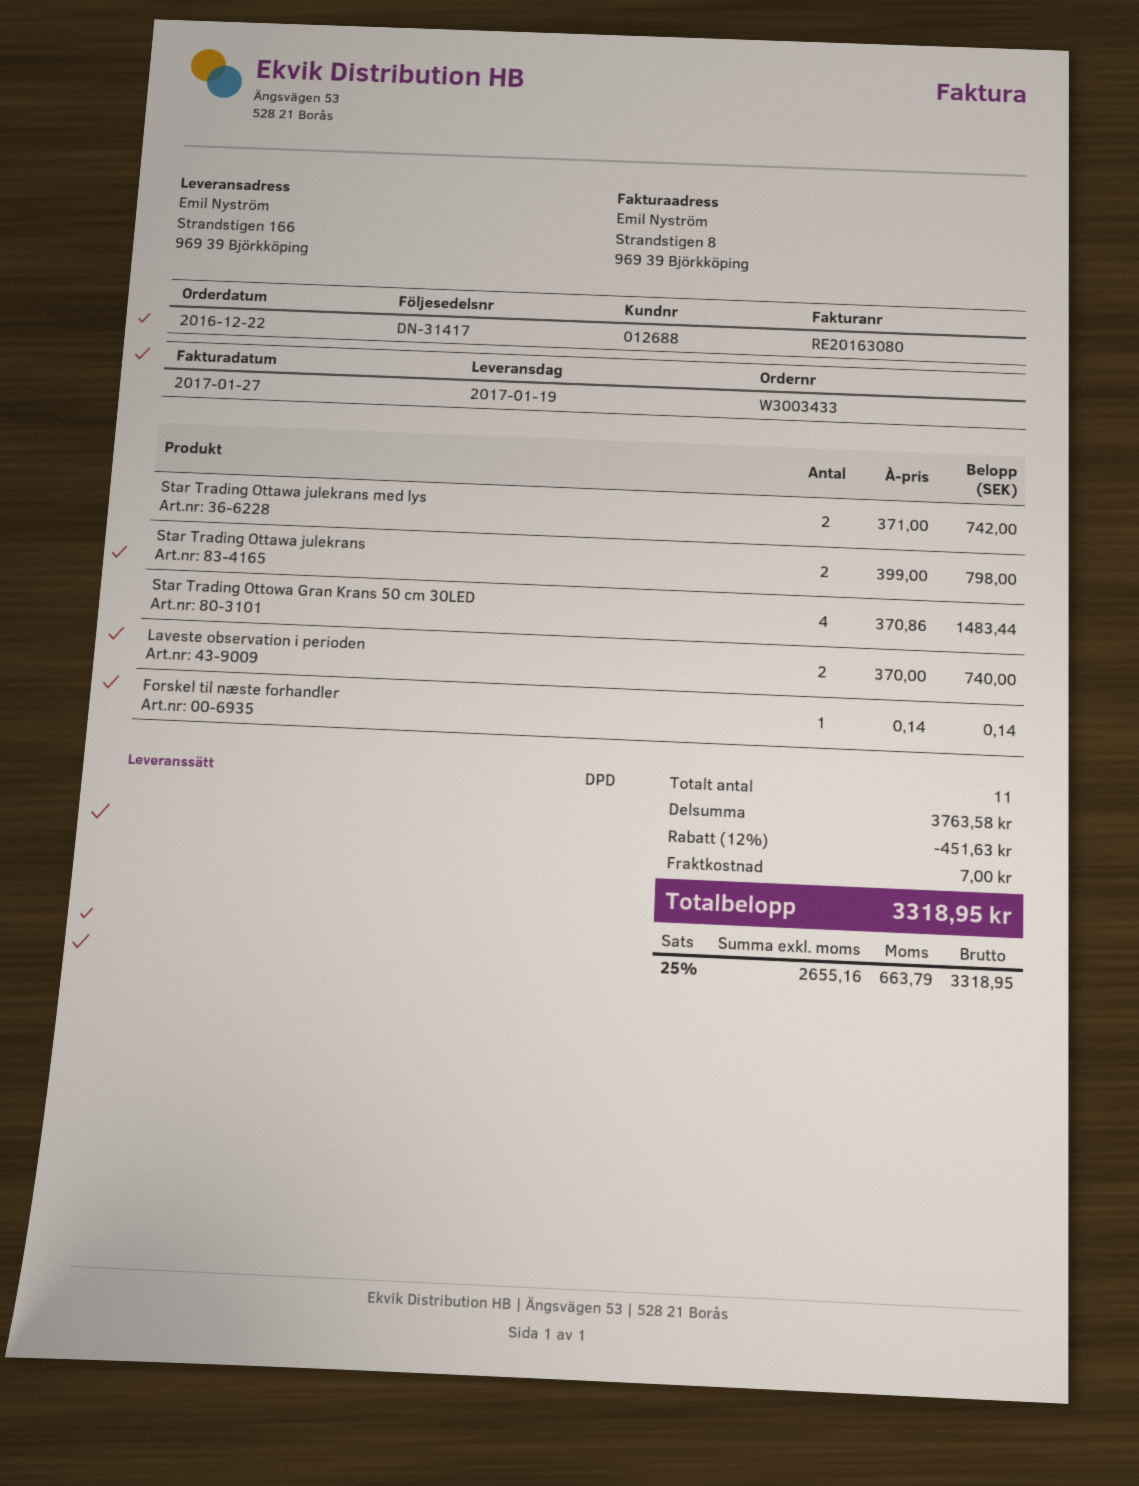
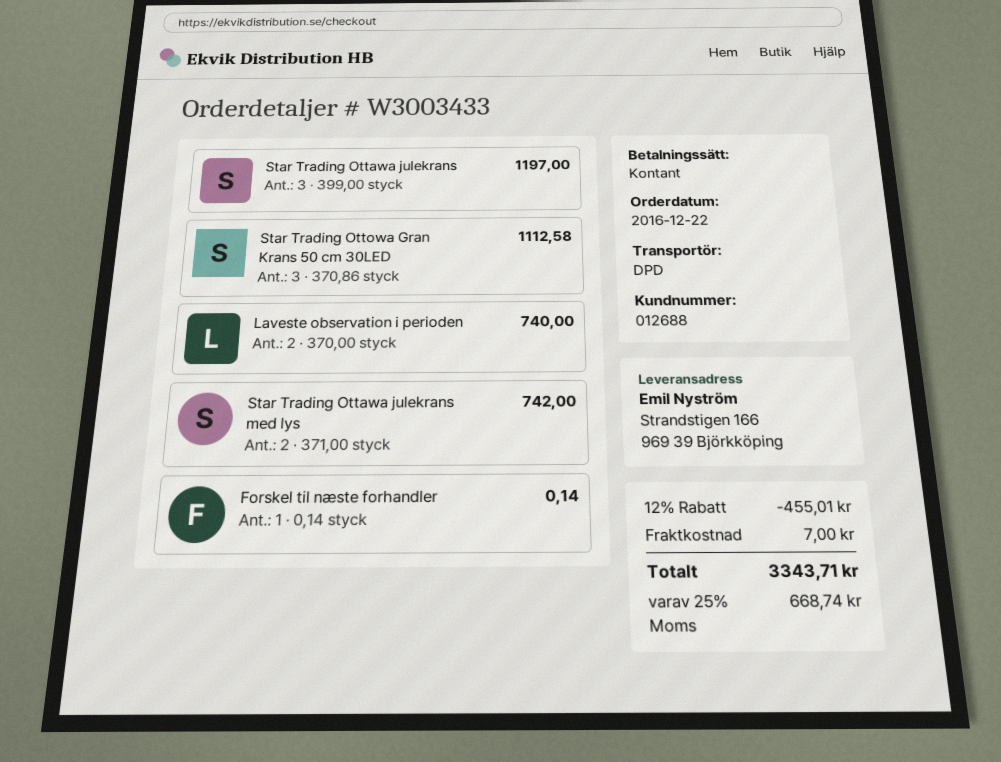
Star Trading Ottawa julekrans: 2 x 399.00 = 798.00 -> 3 x 399.00 = 1197.00
Star Trading Ottowa Gran Krans 50 cm 30LED: 4 x 370.86 = 1483.44 -> 3 x 370.86 = 1112.58
discount: 12% = 451.63 -> 12% = 455.01
tax: 25% = 663.79 -> 25% = 668.74
total: 3318.95 -> 3343.71

